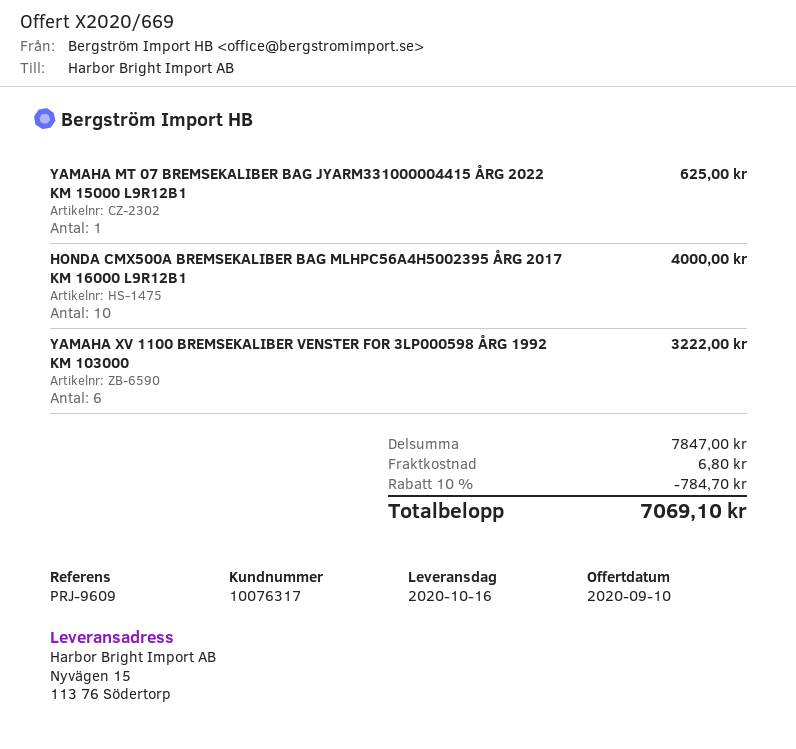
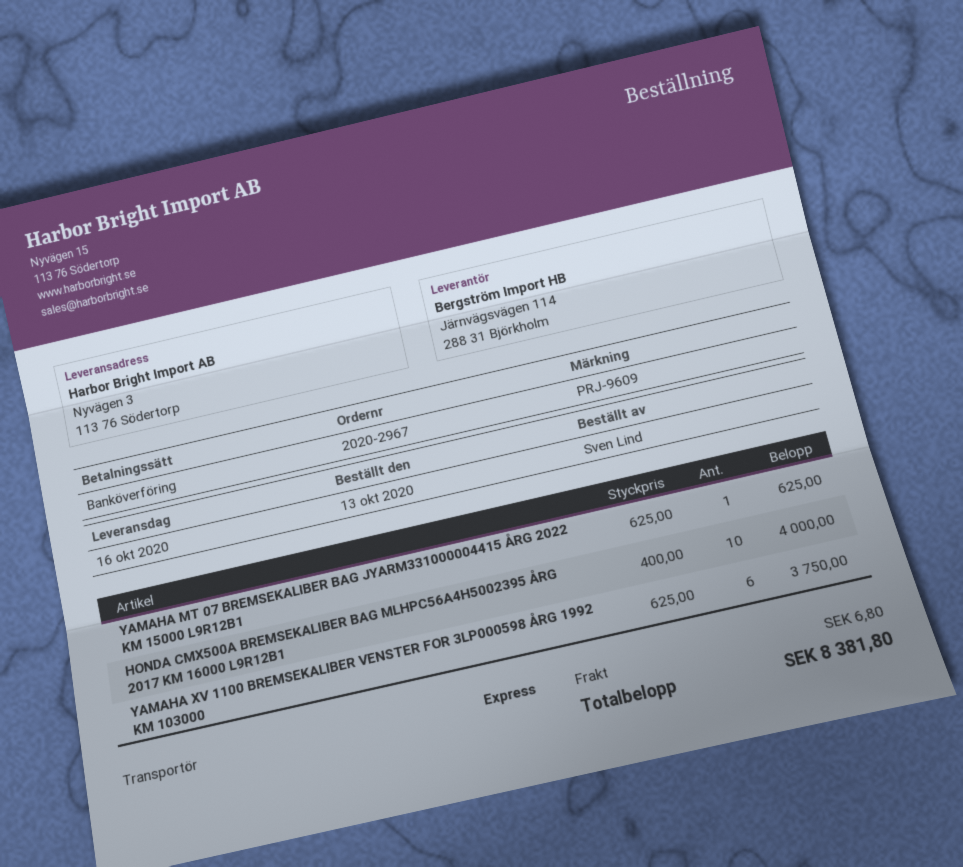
ship to: Nyvägen 15, 113 76 Södertorp -> Nyvägen 3, 113 76 Södertorp
YAMAHA XV 1100 BREMSEKALIBER VENSTER FOR 3LP000598 ÅRG 1992 KM 103000: 6 for 3222.00 -> 6 for 3750.00
discount: 10% = 784.70 -> none
total: 7069.10 -> 8381.80

